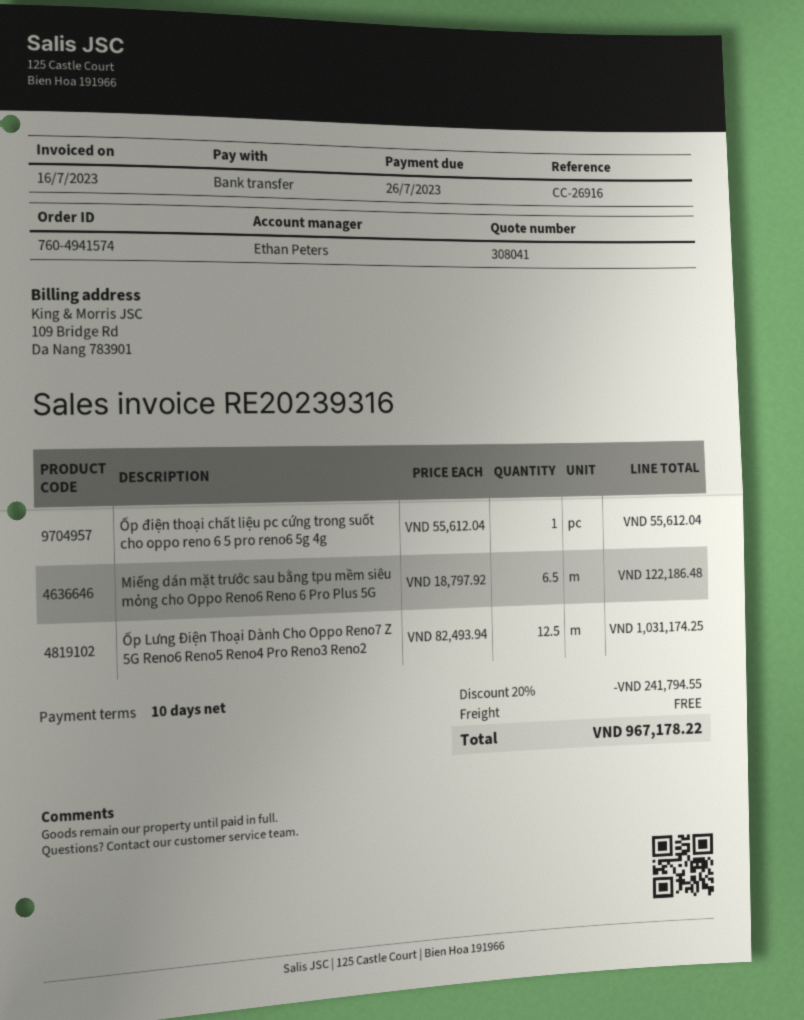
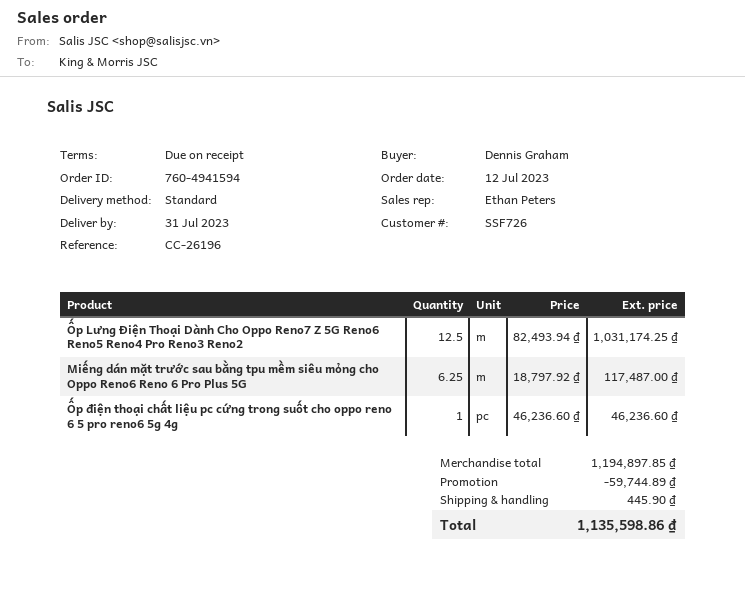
order number: 760-4941574 -> 760-4941594
payment terms: 10 days -> on receipt
reference: CC-26916 -> CC-26196
Ốp điện thoại chất liệu pc cứng trong suốt cho oppo reno 6 5 pro reno6 5g 4g: 1 x 55612.04 = 55612.04 -> 1 x 46236.60 = 46236.60
Miếng dán mặt trước sau bằng tpu mềm siêu mỏng cho Oppo Reno6 Reno 6 Pro Plus 5G: 6.5 x 18797.92 = 122186.48 -> 6.25 x 18797.92 = 117487.00
discount: 241794.55 -> 59744.89
shipping: 0.00 -> 445.90
total: 967178.22 -> 1135598.86

